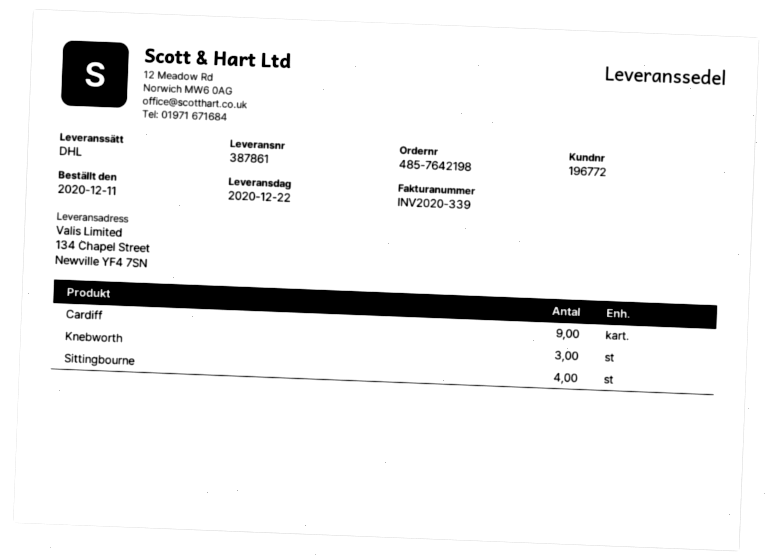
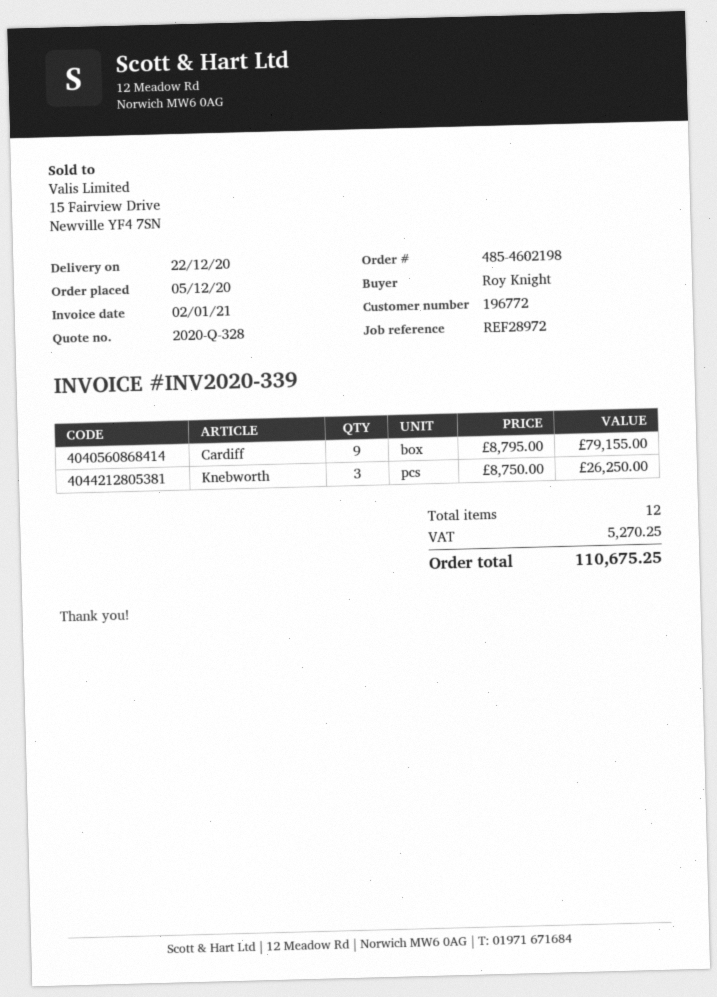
order number: 485-7642198 -> 485-4602198
order date: 2020-12-11 -> 2020-12-05
Sittingbourne: 4 -> none

